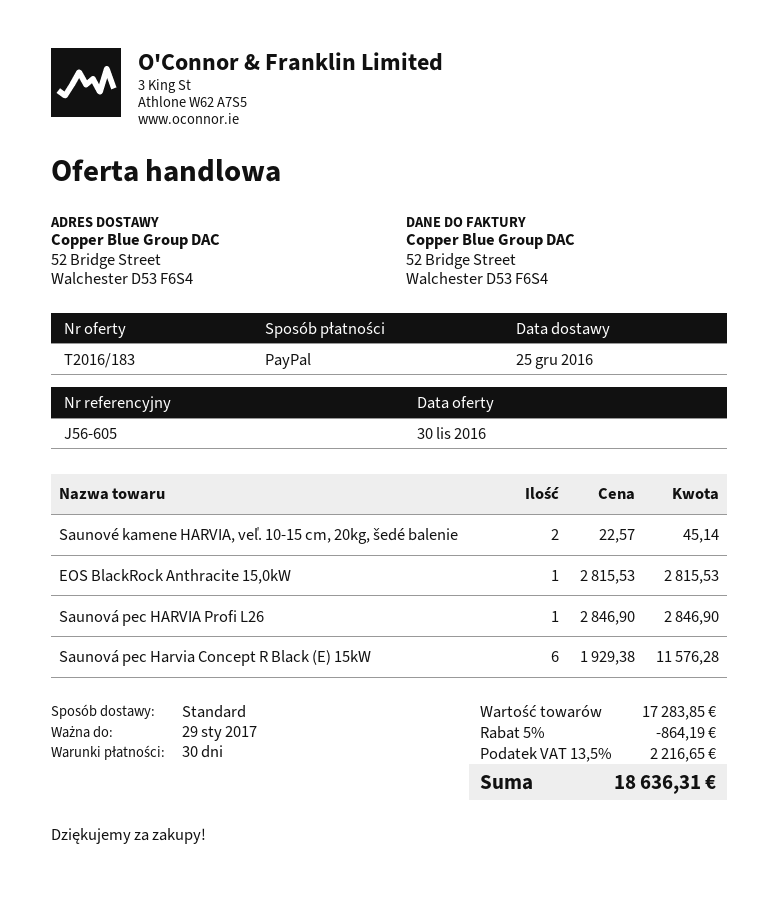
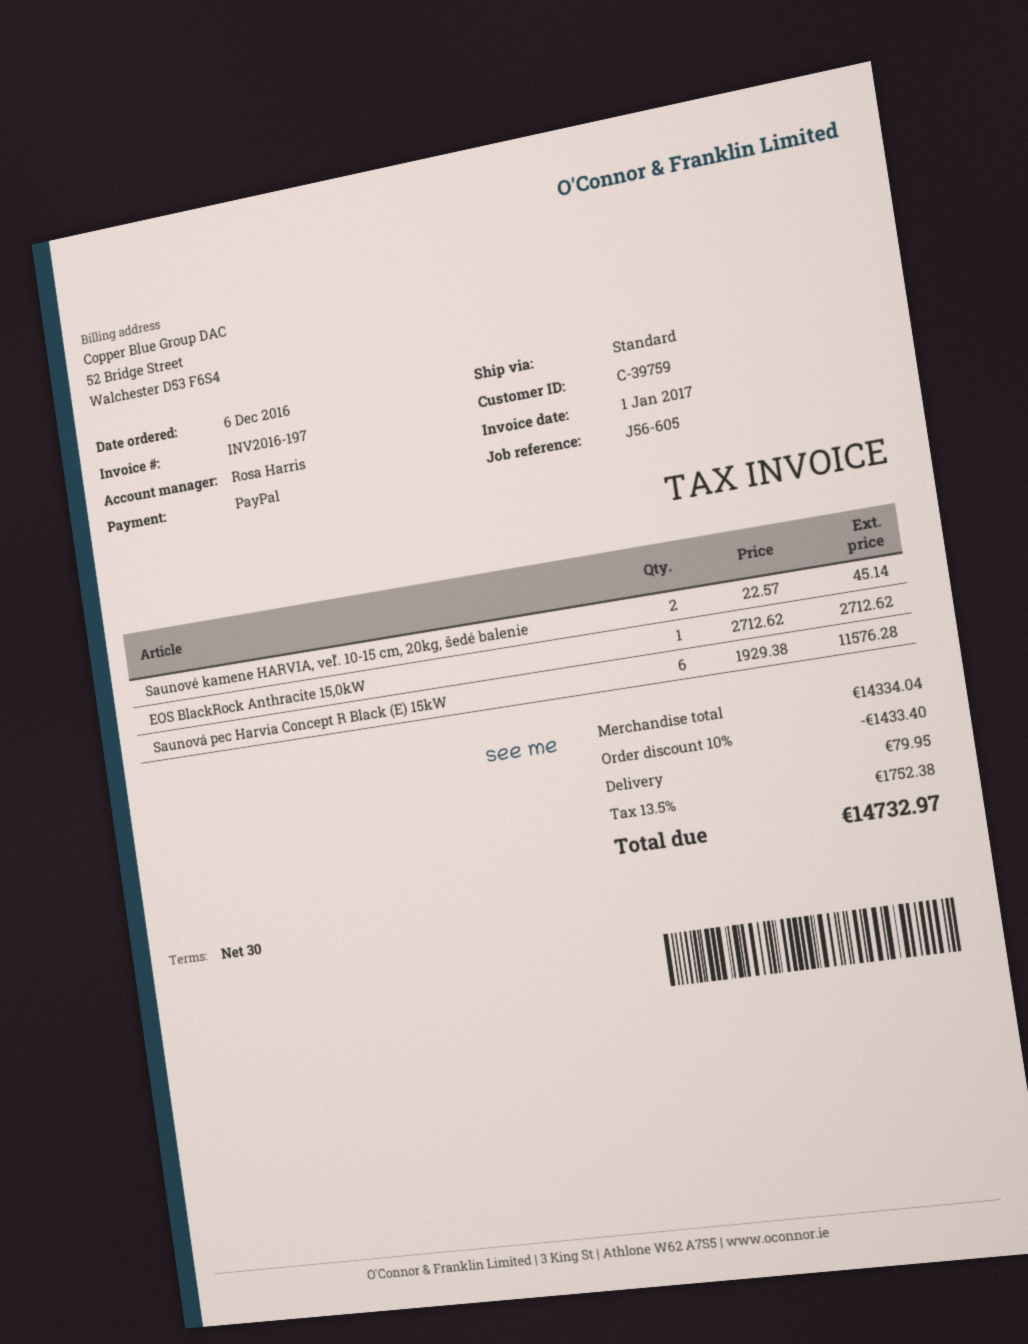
EOS BlackRock Anthracite 15,0kW: 1 x 2815.53 = 2815.53 -> 1 x 2712.62 = 2712.62
Saunová pec HARVIA Profi L26: 1 x 2846.90 = 2846.90 -> none
subtotal: 17283.85 -> 14334.04
discount: 5% = 864.19 -> 10% = 1433.40
shipping: none -> 79.95
tax: 13.5% = 2216.65 -> 13.5% = 1752.38
total: 18636.31 -> 14732.97

